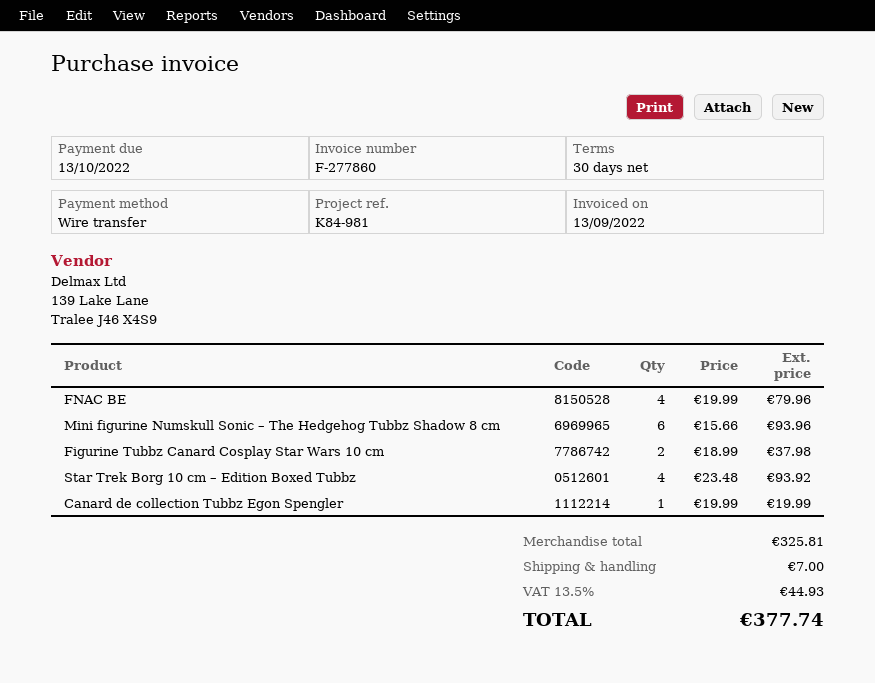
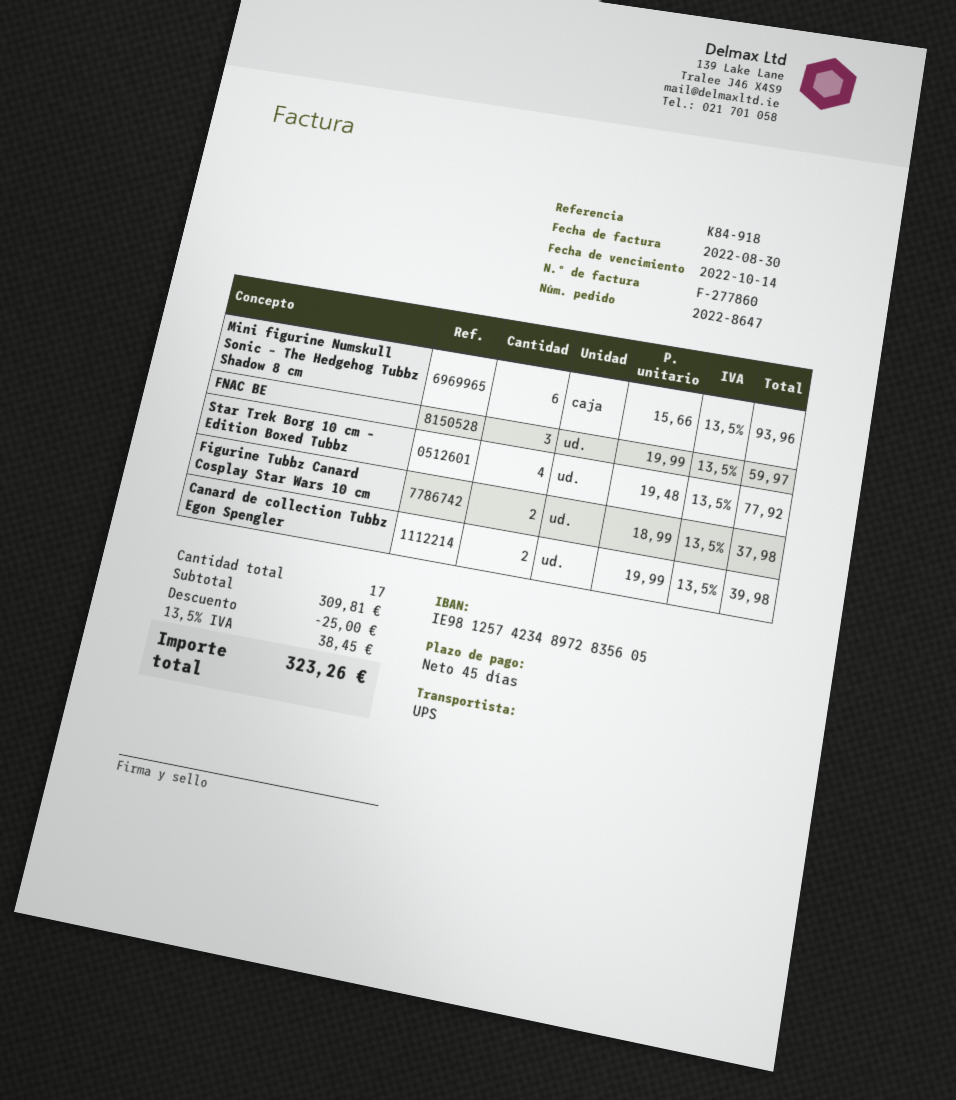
invoice date: 2022-09-13 -> 2022-08-30
payment terms: 30 days -> 45 days
due date: 2022-10-13 -> 2022-10-14
reference: K84-981 -> K84-918
FNAC BE: 4 x 19.99 = 79.96 -> 3 x 19.99 = 59.97
Star Trek Borg 10 cm – Edition Boxed Tubbz: 4 x 23.48 = 93.92 -> 4 x 19.48 = 77.92
Canard de collection Tubbz Egon Spengler: 1 x 19.99 = 19.99 -> 2 x 19.99 = 39.98
subtotal: 325.81 -> 309.81
discount: none -> 25.00
shipping: 7.00 -> none
tax: 13.5% = 44.93 -> 13.5% = 38.45
total: 377.74 -> 323.26

